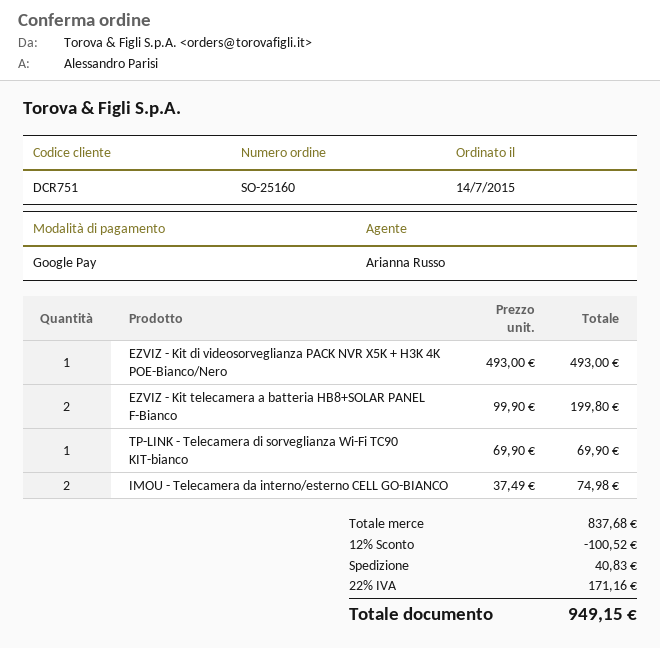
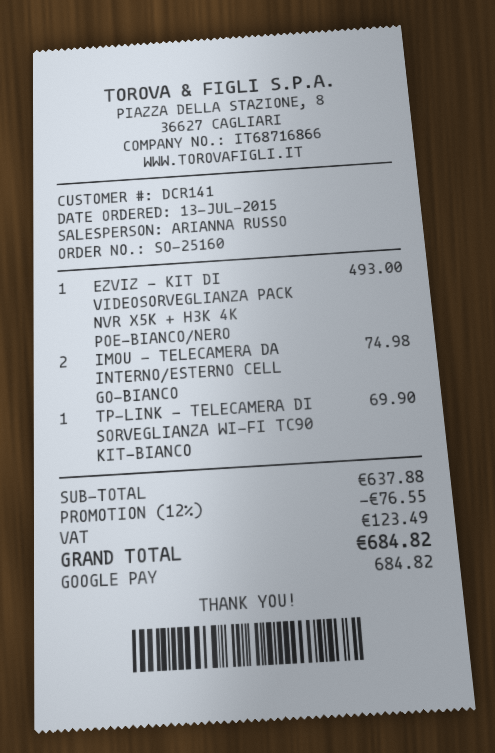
order date: 2015-07-14 -> 2015-07-13
customer number: DCR751 -> DCR141
EZVIZ - Kit telecamera a batteria HB8+SOLAR PANEL F-Bianco: 2 for 199.80 -> none
subtotal: 837.68 -> 637.88
discount: 12% = 100.52 -> 12% = 76.55
shipping: 40.83 -> none
tax: 171.16 -> 123.49
total: 949.15 -> 684.82

